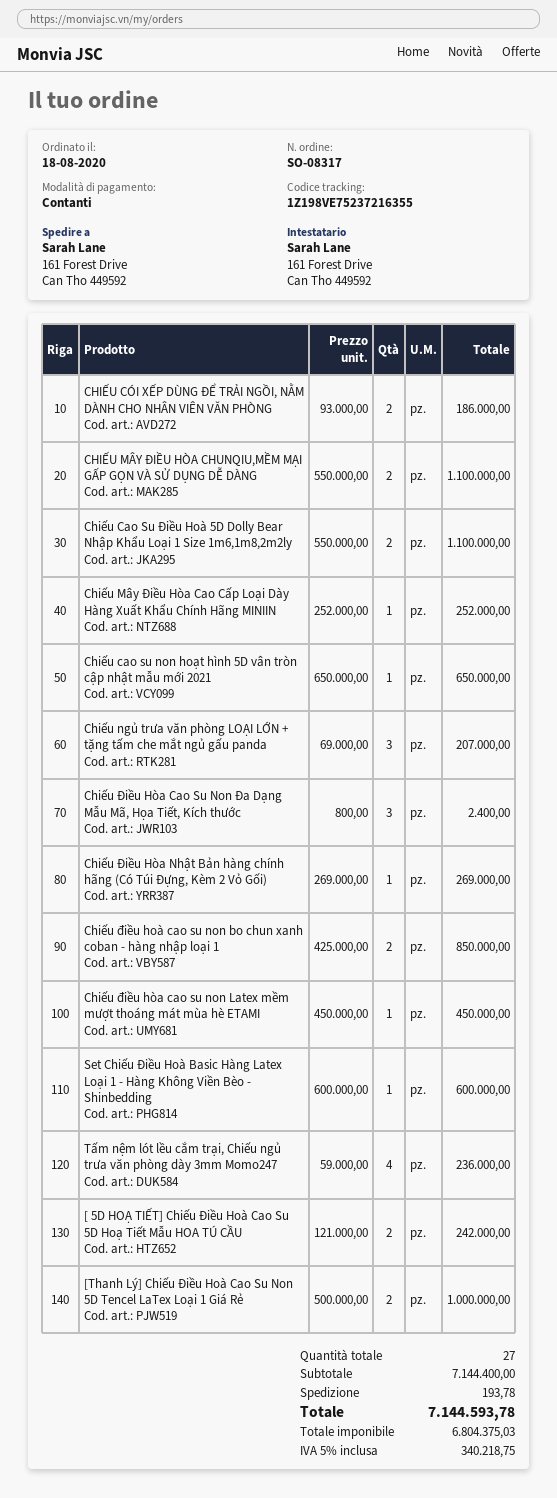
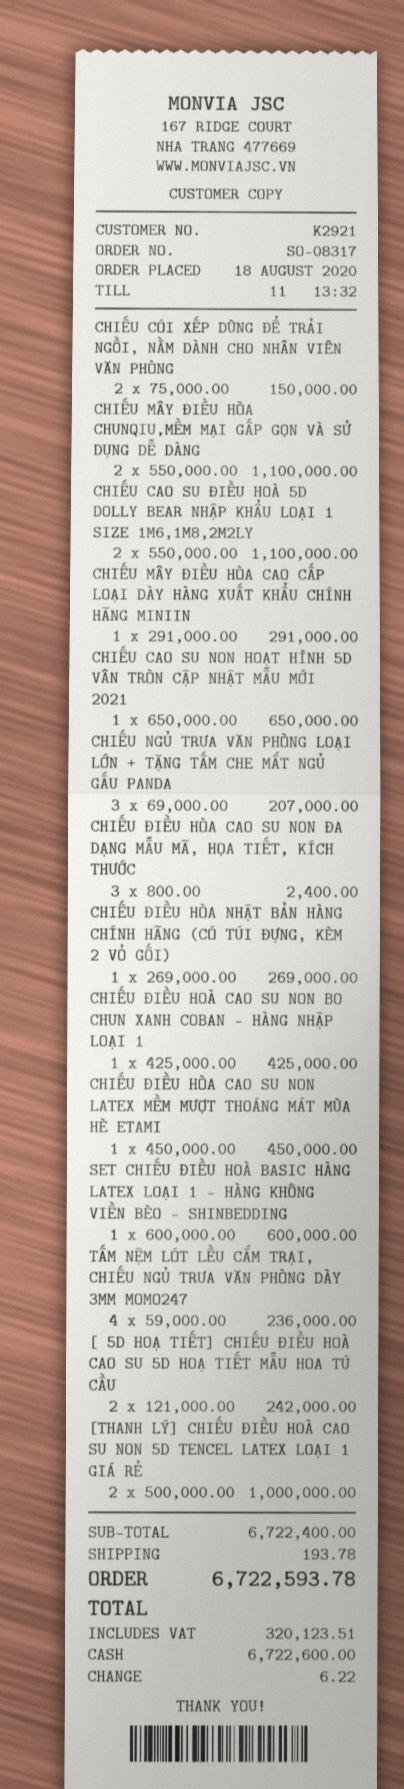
CHIẾU CÓI XẾP DÙNG ĐỂ TRẢI NGỒI, NẰM DÀNH CHO NHÂN VIÊN VĂN PHÒNG: 2 x 93000.00 = 186000.00 -> 2 x 75000.00 = 150000.00
Chiếu Mây Điều Hòa Cao Cấp Loại Dày Hàng Xuất Khẩu Chính Hãng MINIIN: 1 x 252000.00 = 252000.00 -> 1 x 291000.00 = 291000.00
Chiếu điều hoà cao su non bo chun xanh coban - hàng nhập loại 1: 2 x 425000.00 = 850000.00 -> 1 x 425000.00 = 425000.00
subtotal: 7144400.00 -> 6722400.00
tax: 340218.75 -> 320123.51
total: 7144593.78 -> 6722593.78

